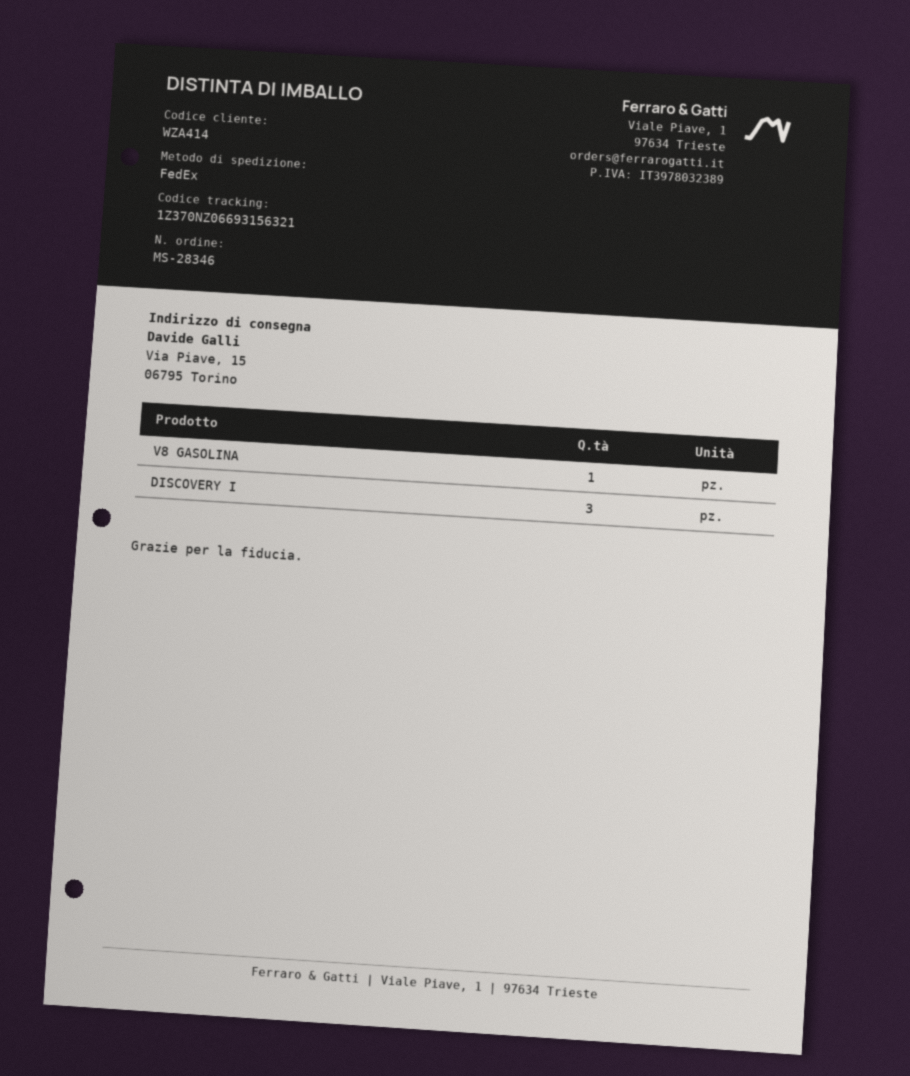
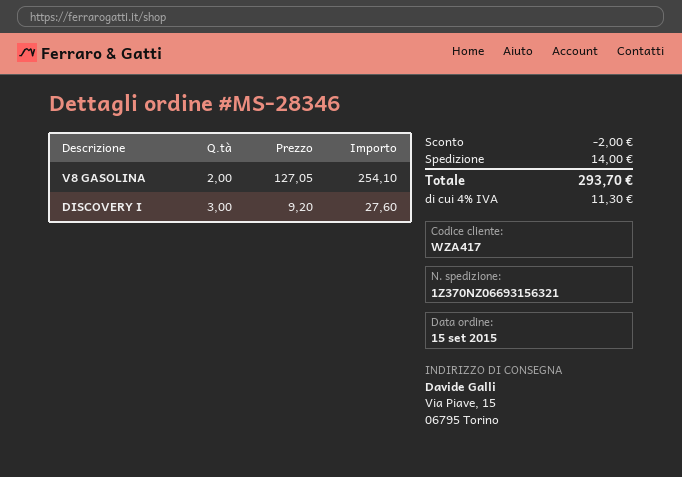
customer number: WZA414 -> WZA417
V8 GASOLINA: 1 -> 2

